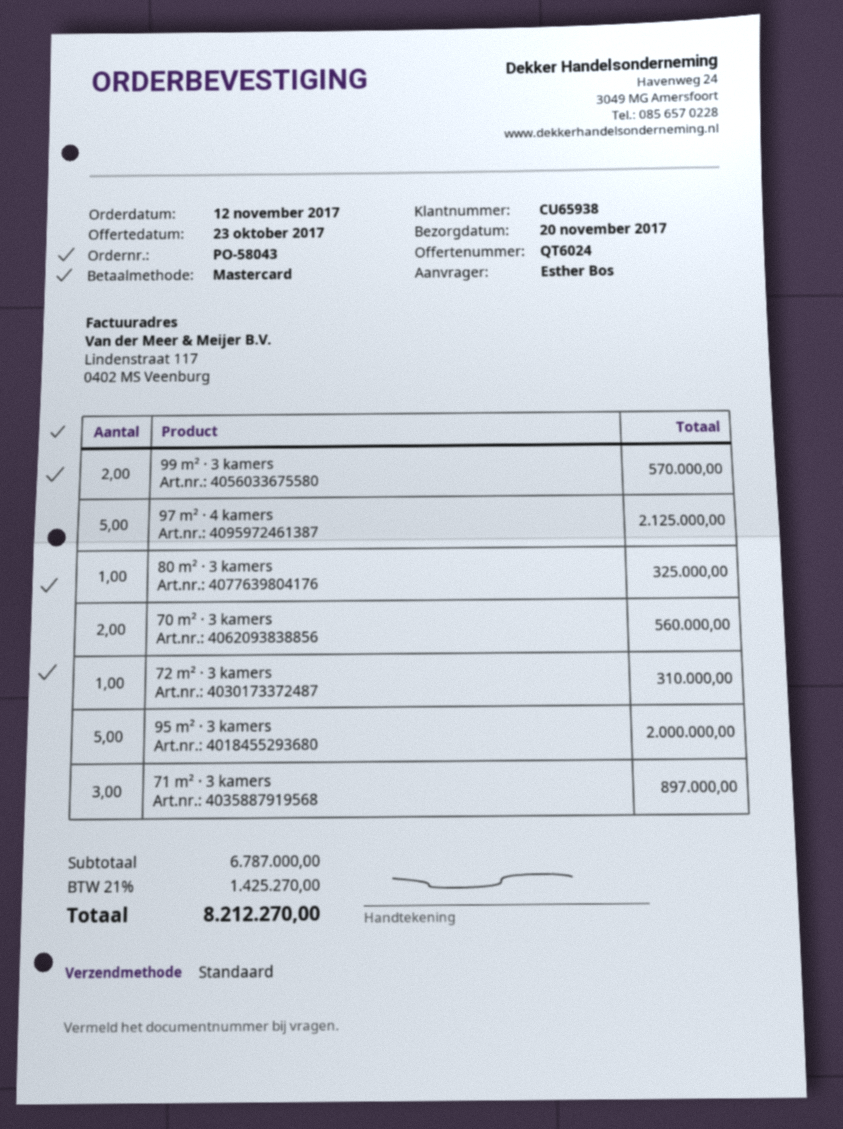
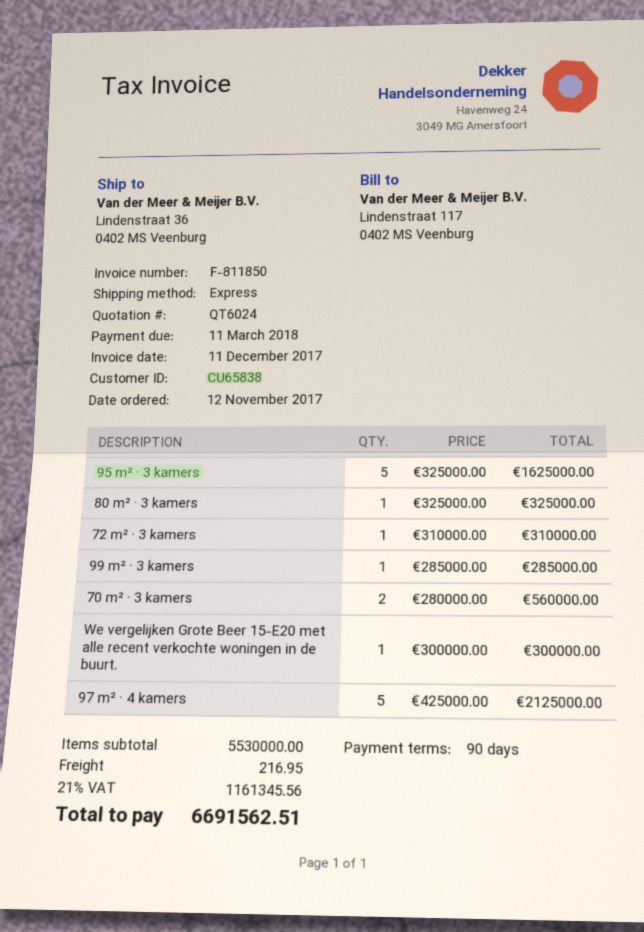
customer number: CU65938 -> CU65838
shipping method: standard -> express
99 m² · 3 kamers: 2 for 570000.00 -> 1 for 285000.00
95 m² · 3 kamers: 5 for 2000000.00 -> 5 for 1625000.00
71 m² · 3 kamers: 3 for 897000.00 -> none
We vergelijken Grote Beer 15-E20 met alle recent verkochte woningen in de buurt.: none -> 1 for 300000.00
subtotal: 6787000.00 -> 5530000.00
shipping: none -> 216.95
tax: 21% = 1425270.00 -> 21% = 1161345.56
total: 8212270.00 -> 6691562.51

